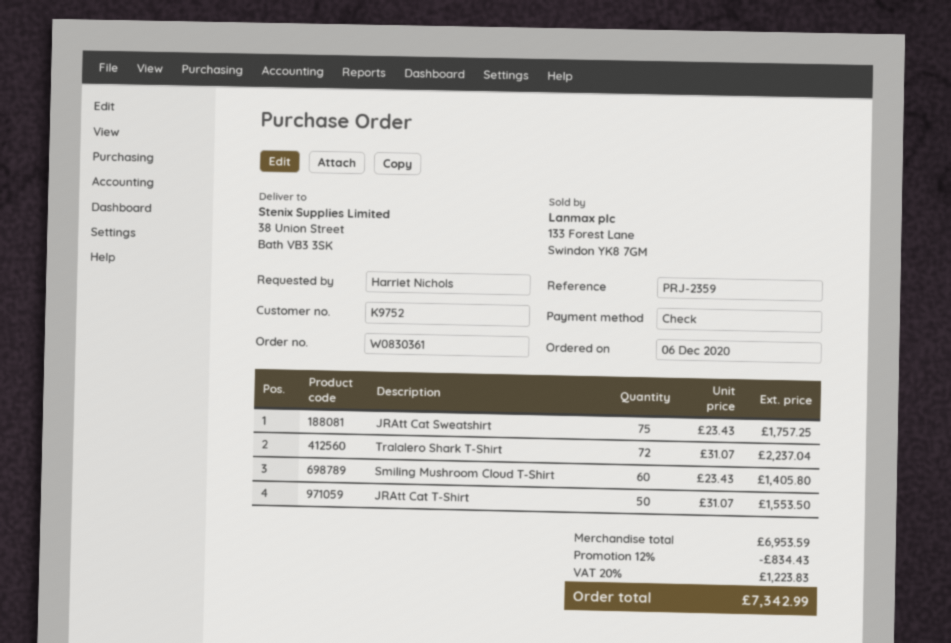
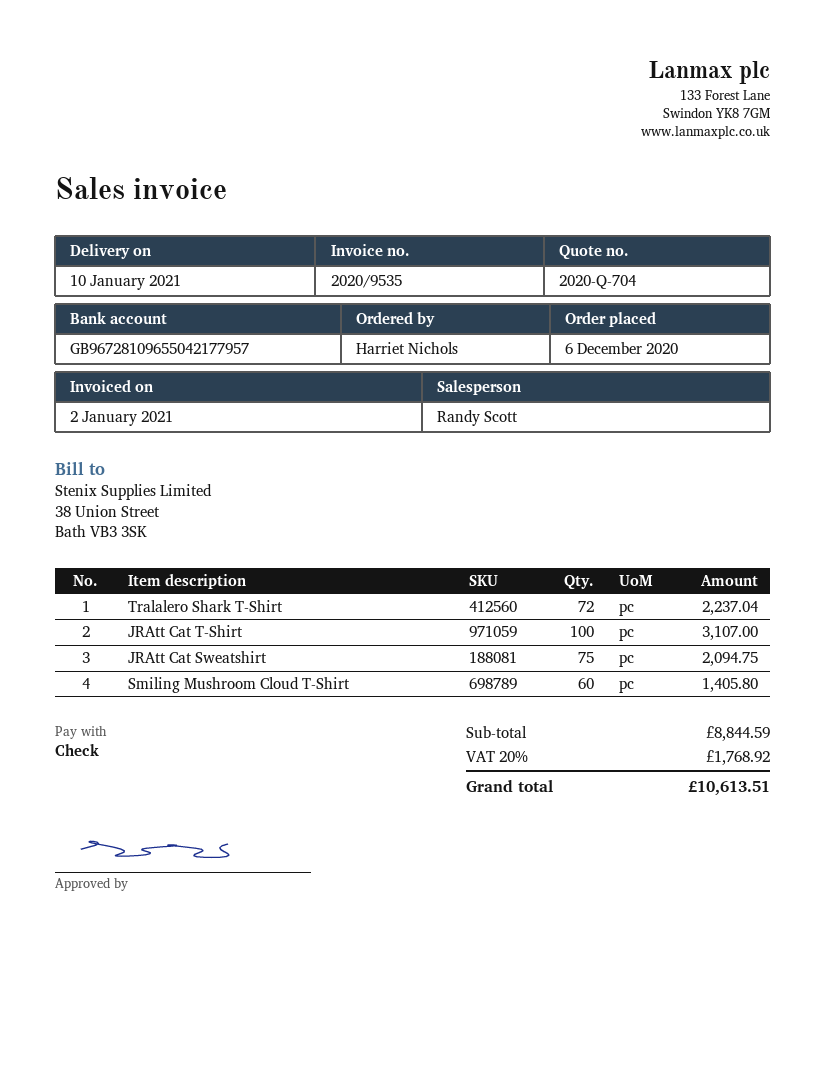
JRAtt Cat Sweatshirt: 75 for 1757.25 -> 75 for 2094.75
JRAtt Cat T-Shirt: 50 for 1553.50 -> 100 for 3107.00
subtotal: 6953.59 -> 8844.59
discount: 12% = 834.43 -> none
tax: 20% = 1223.83 -> 20% = 1768.92
total: 7342.99 -> 10613.51

